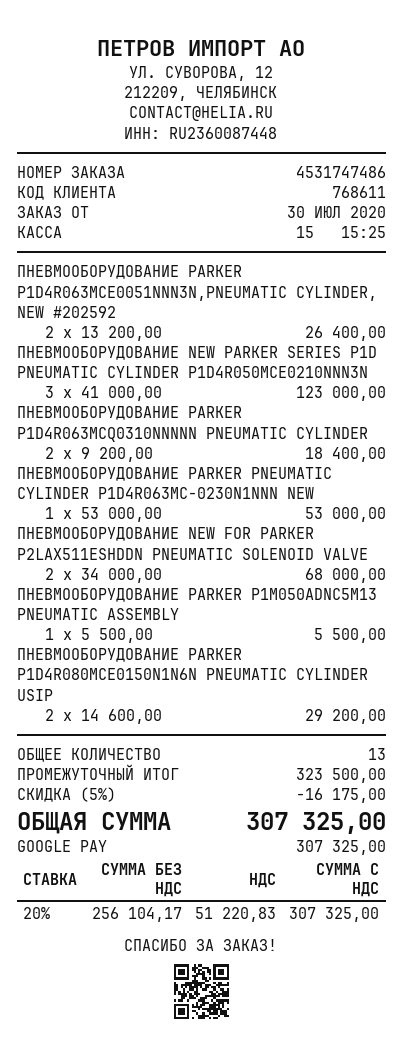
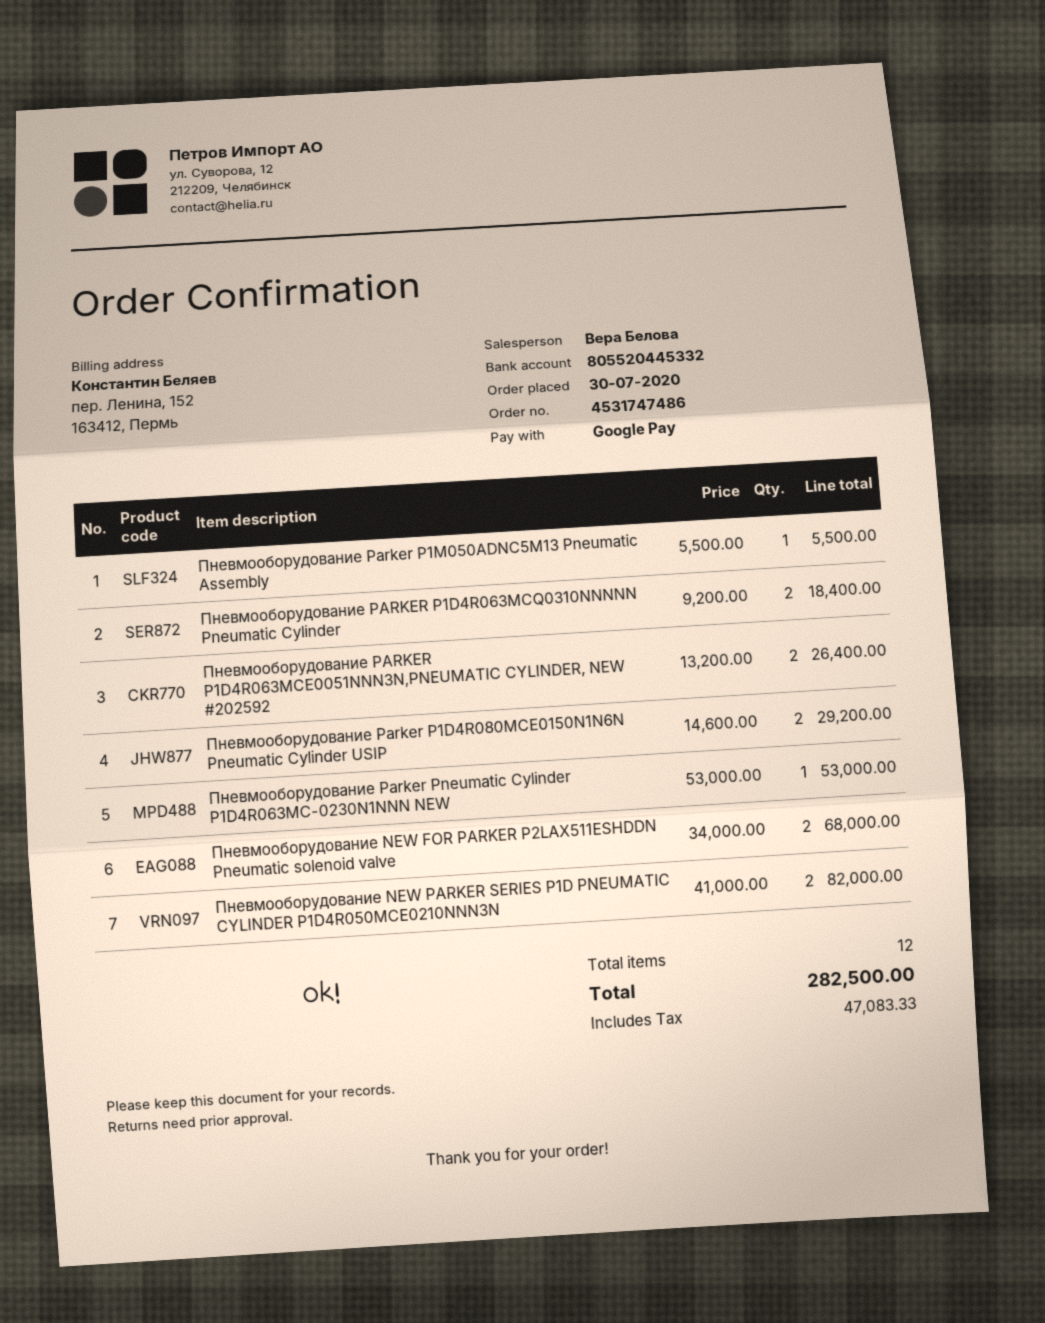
ПНЕВМООБОРУДОВАНИЕ NEW PARKER SERIES P1D PNEUMATIC CYLINDER P1D4R050MCE0210NNN3N: 3 x 41000.00 = 123000.00 -> 2 x 41000.00 = 82000.00
total quantity: 13 -> 12
discount: 5% = 16175.00 -> none
tax: 51220.83 -> 47083.33
total: 307325.00 -> 282500.00

